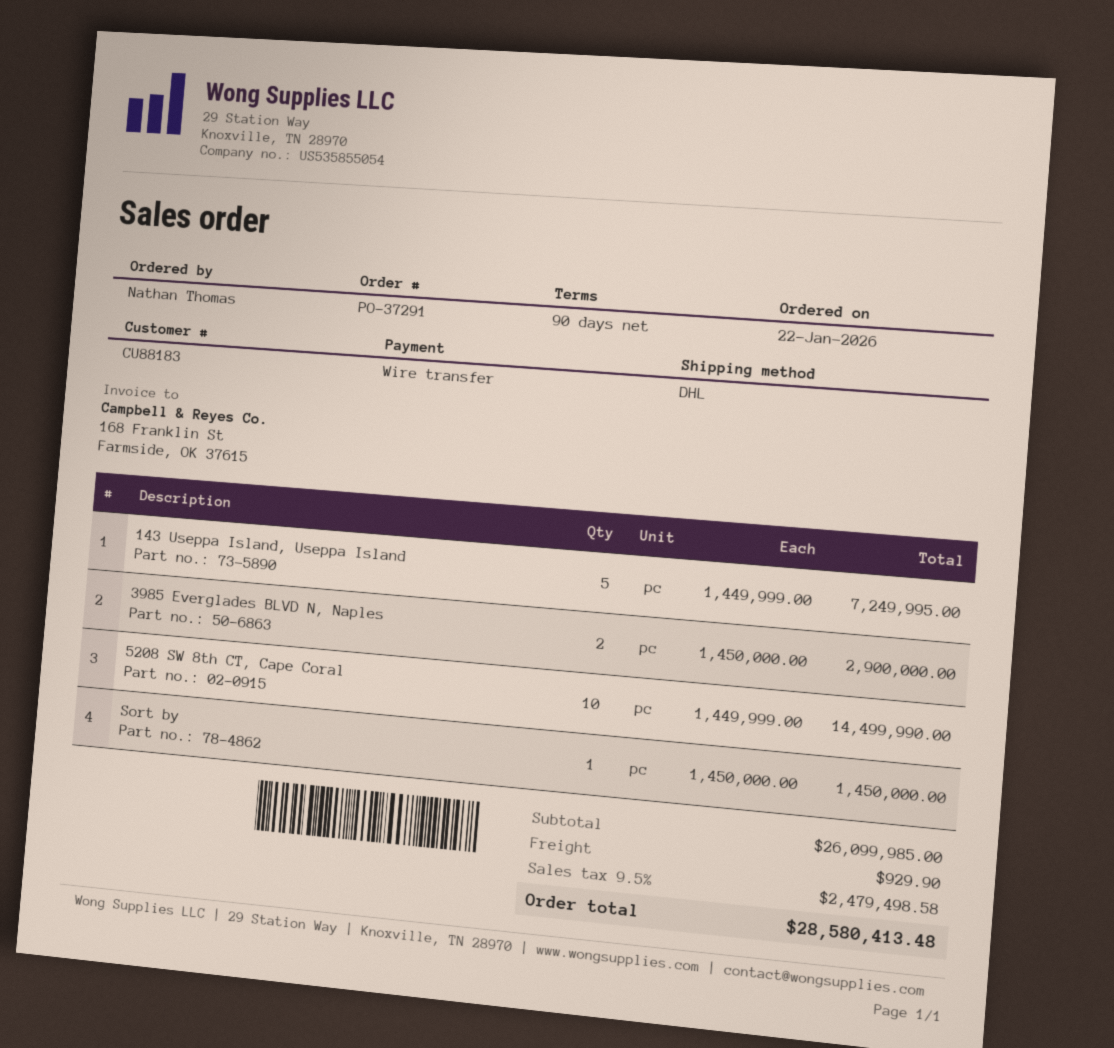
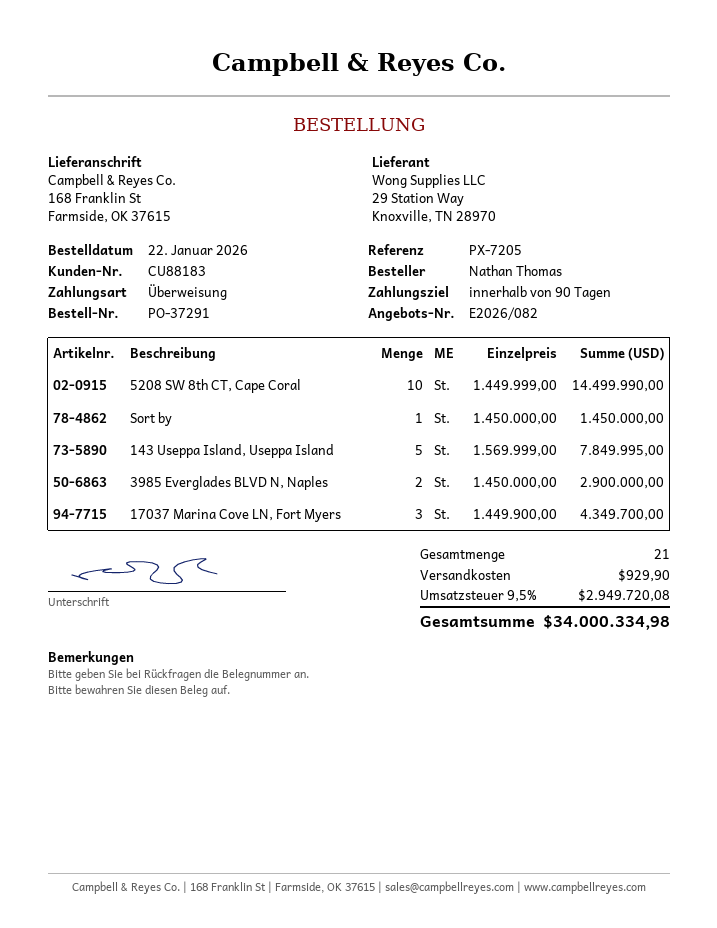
143 Useppa Island, Useppa Island: 5 x 1449999.00 = 7249995.00 -> 5 x 1569999.00 = 7849995.00
17037 Marina Cove LN, Fort Myers: none -> 3 x 1449900.00 = 4349700.00
tax: 9.5% = 2479498.58 -> 9.5% = 2949720.08
total: 28580413.48 -> 34000334.98

